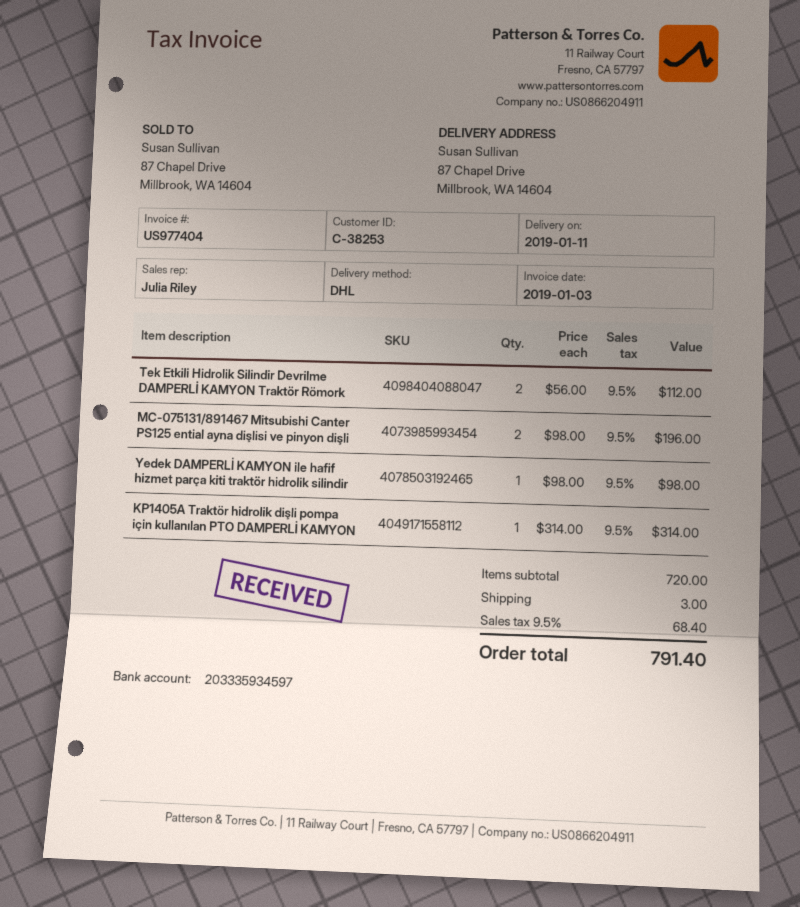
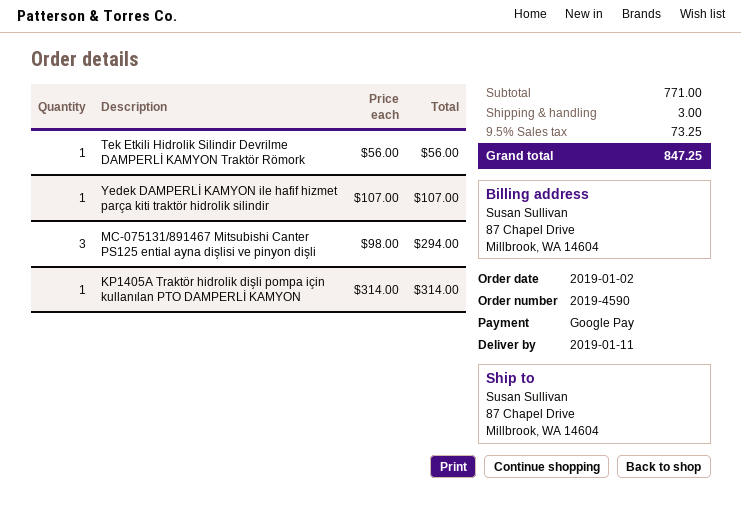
Tek Etkili Hidrolik Silindir Devrilme DAMPERLİ KAMYON Traktör Römork: 2 x 56.00 = 112.00 -> 1 x 56.00 = 56.00
MC-075131/891467 Mitsubishi Canter PS125 ential ayna dişlisi ve pinyon dişli: 2 x 98.00 = 196.00 -> 3 x 98.00 = 294.00
Yedek DAMPERLİ KAMYON ile hafif hizmet parça kiti traktör hidrolik silindir: 1 x 98.00 = 98.00 -> 1 x 107.00 = 107.00
subtotal: 720.00 -> 771.00
tax: 9.5% = 68.40 -> 9.5% = 73.25
total: 791.40 -> 847.25

